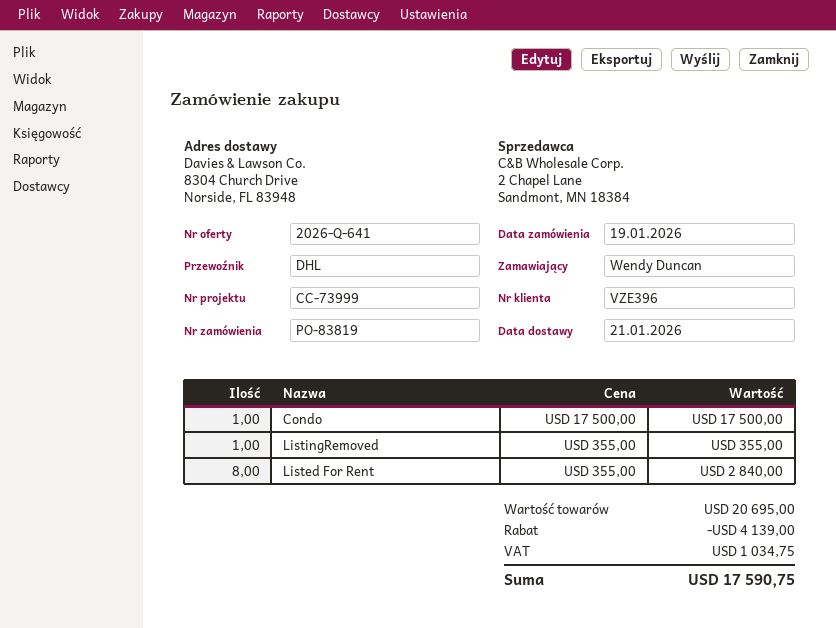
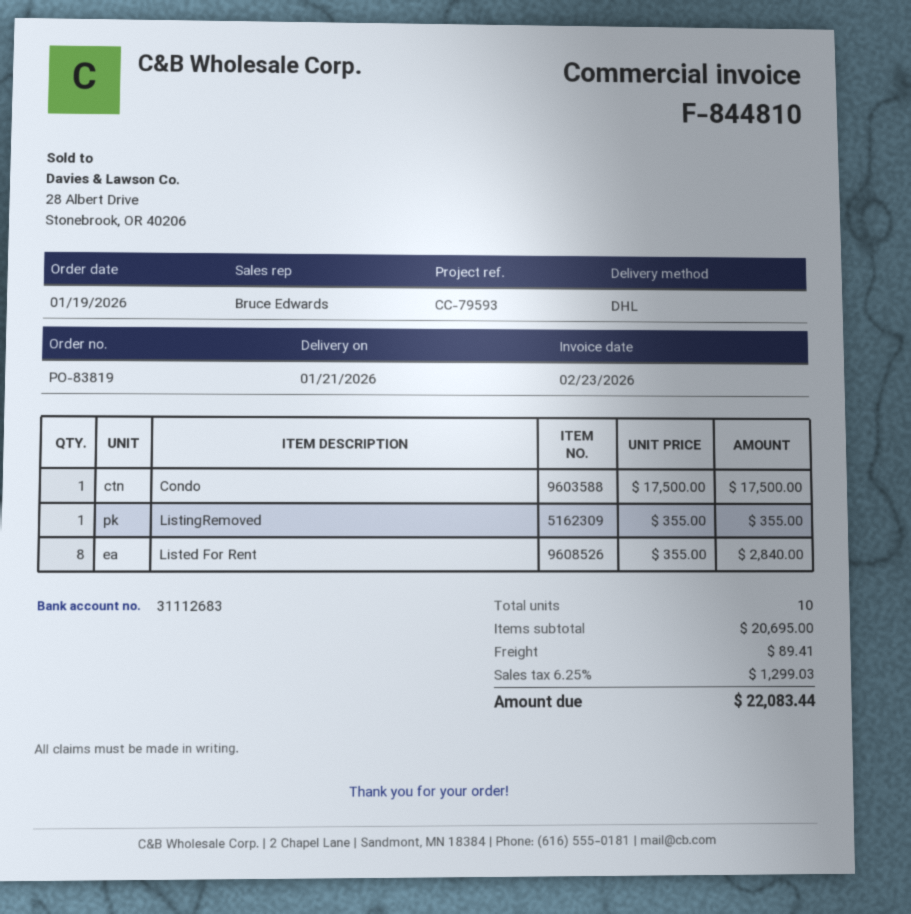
reference: CC-73999 -> CC-79593
discount: 4139.00 -> none
shipping: none -> 89.41
tax: 1034.75 -> 1299.03
total: 17590.75 -> 22083.44

